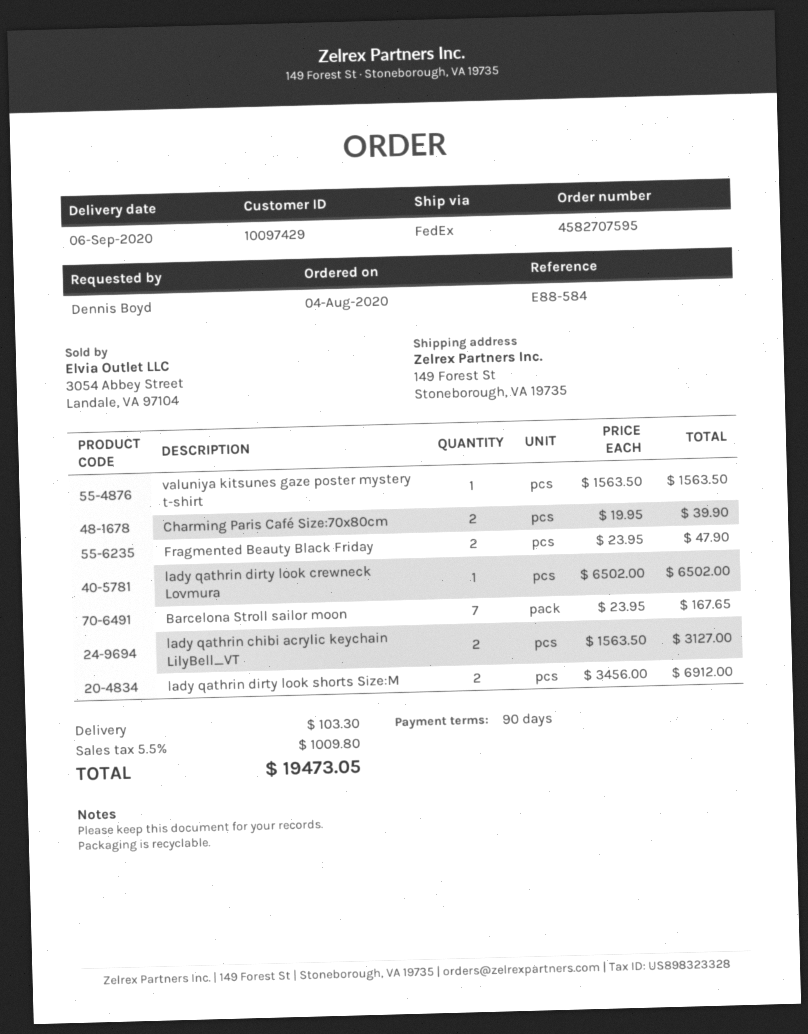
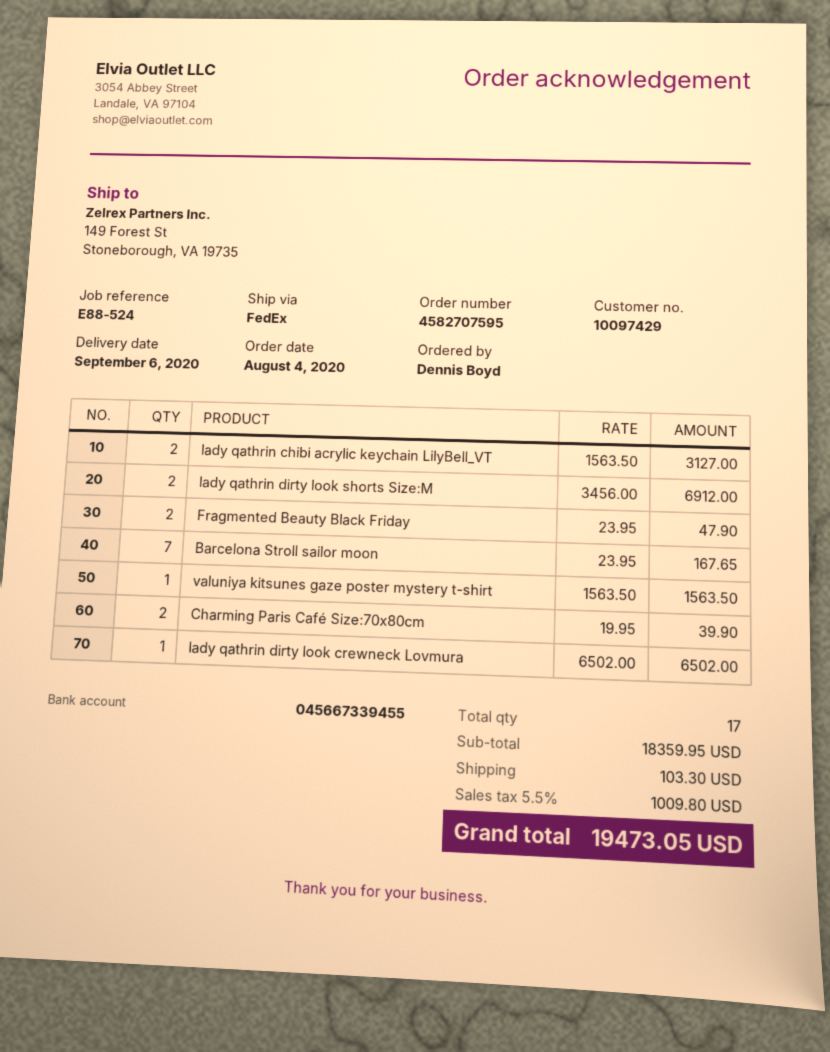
reference: E88-584 -> E88-524

